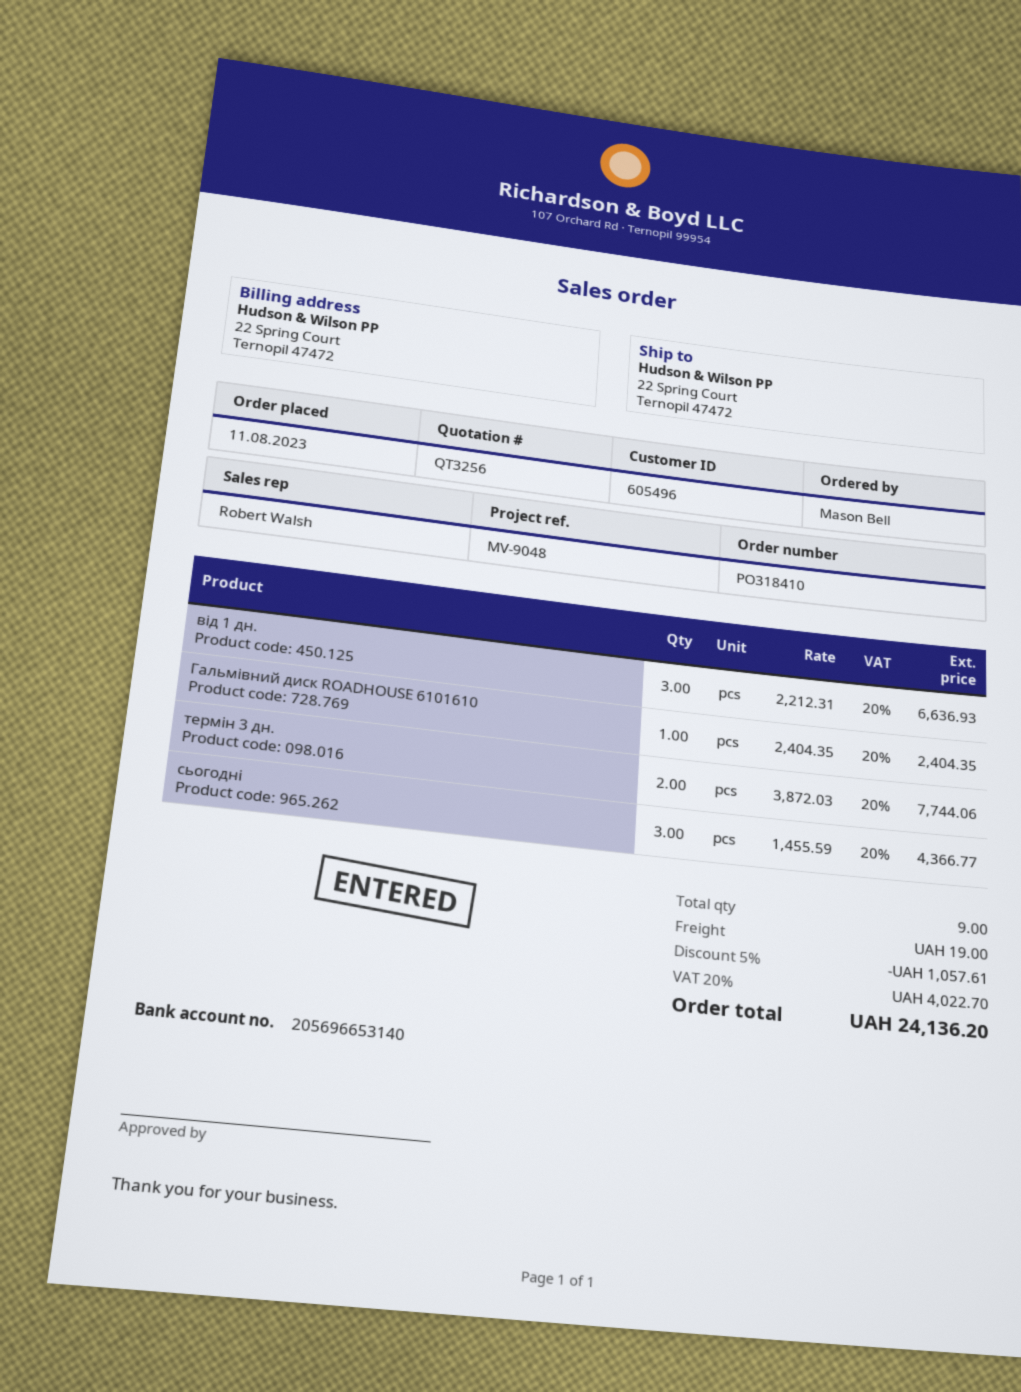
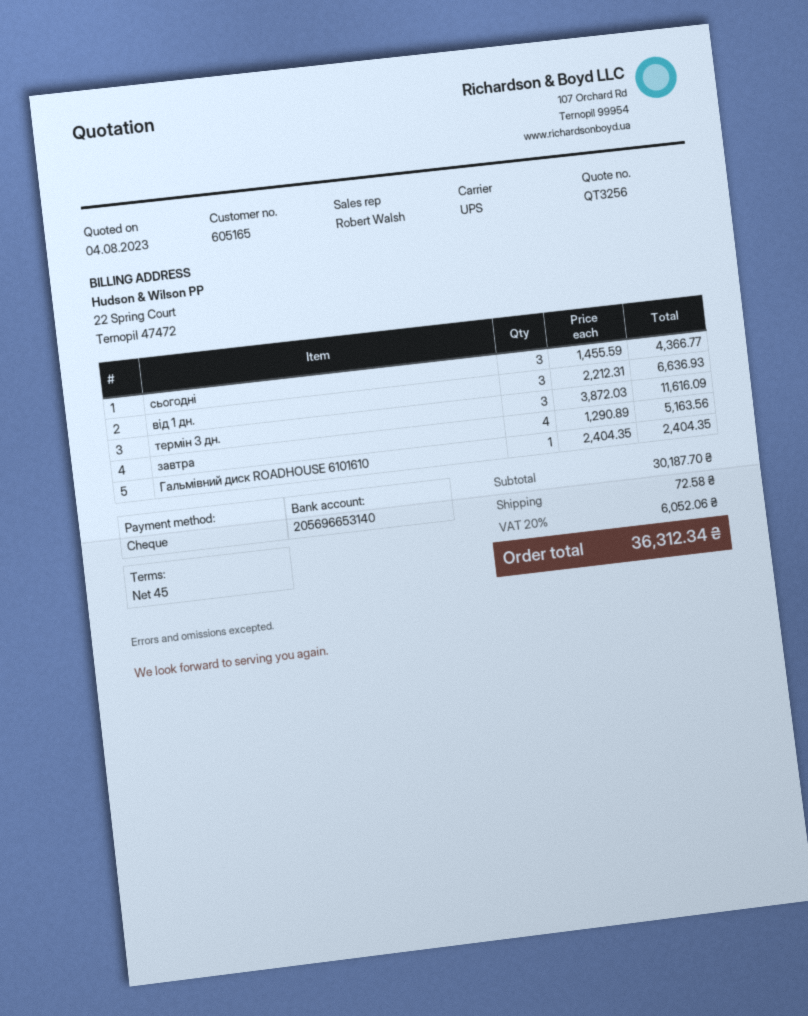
customer number: 605496 -> 605165
термін 3 дн.: 2 x 3872.03 = 7744.06 -> 3 x 3872.03 = 11616.09
завтра: none -> 4 x 1290.89 = 5163.56
discount: 5% = 1057.61 -> none
shipping: 19.00 -> 72.58
tax: 20% = 4022.70 -> 20% = 6052.06
total: 24136.20 -> 36312.34

